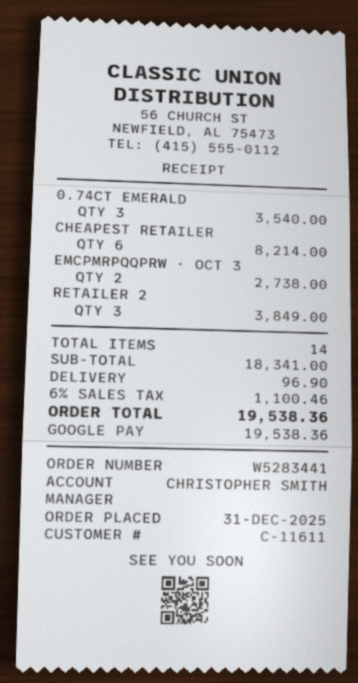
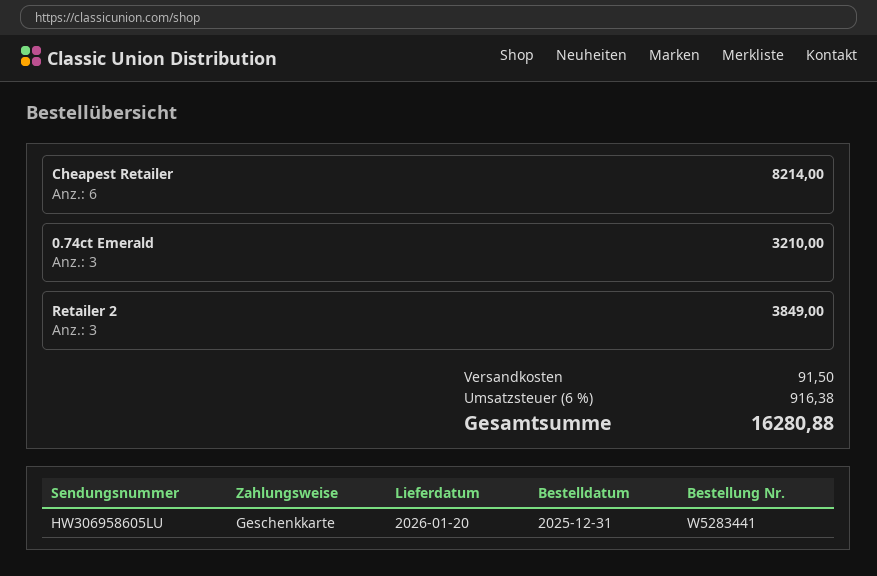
payment method: Google Pay -> gift card
0.74CT EMERALD: 3 for 3540.00 -> 3 for 3210.00
EMCPMRPQQPRW · OCT 3: 2 for 2738.00 -> none
shipping: 96.90 -> 91.50
tax: 6% = 1100.46 -> 6% = 916.38
total: 19538.36 -> 16280.88

